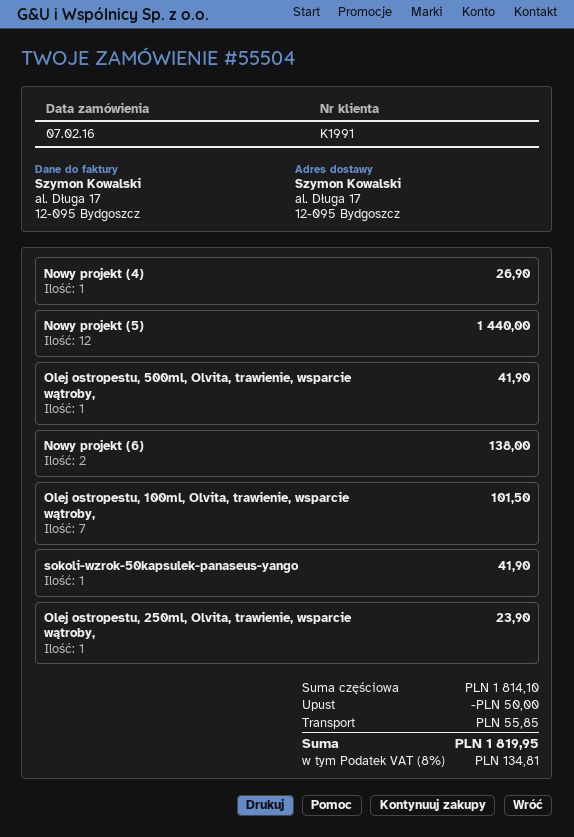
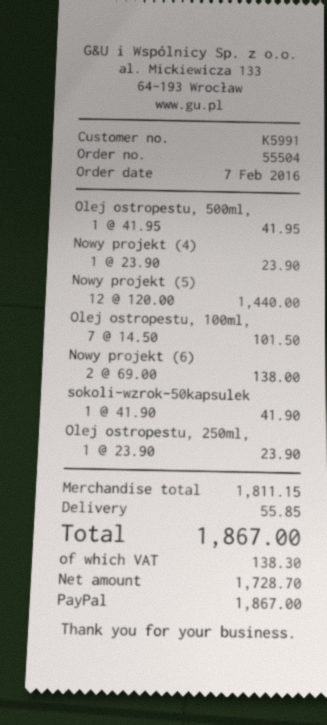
customer number: K1991 -> K5991
Nowy projekt (4): 1 for 26.90 -> 1 for 23.90
Olej ostropestu, 500ml, Olvita, trawienie, wsparcie wątroby,: 1 for 41.90 -> 1 for 41.95
subtotal: 1814.10 -> 1811.15
discount: 50.00 -> none
tax: 134.81 -> 138.30
total: 1819.95 -> 1867.00

